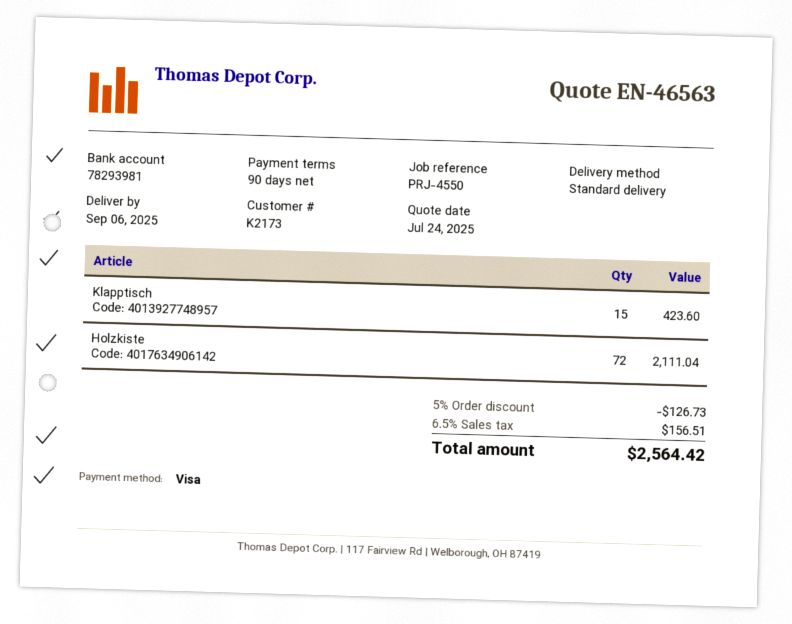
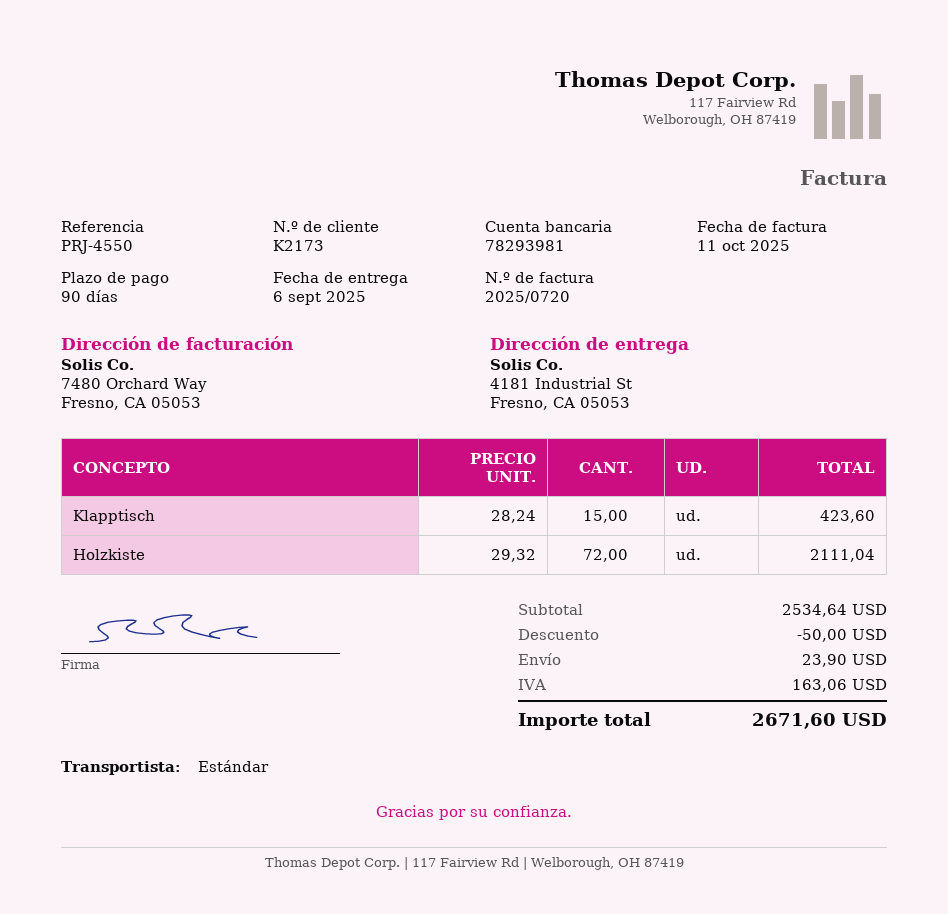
discount: 126.73 -> 50.00
shipping: none -> 23.90
tax: 156.51 -> 163.06
total: 2564.42 -> 2671.60

